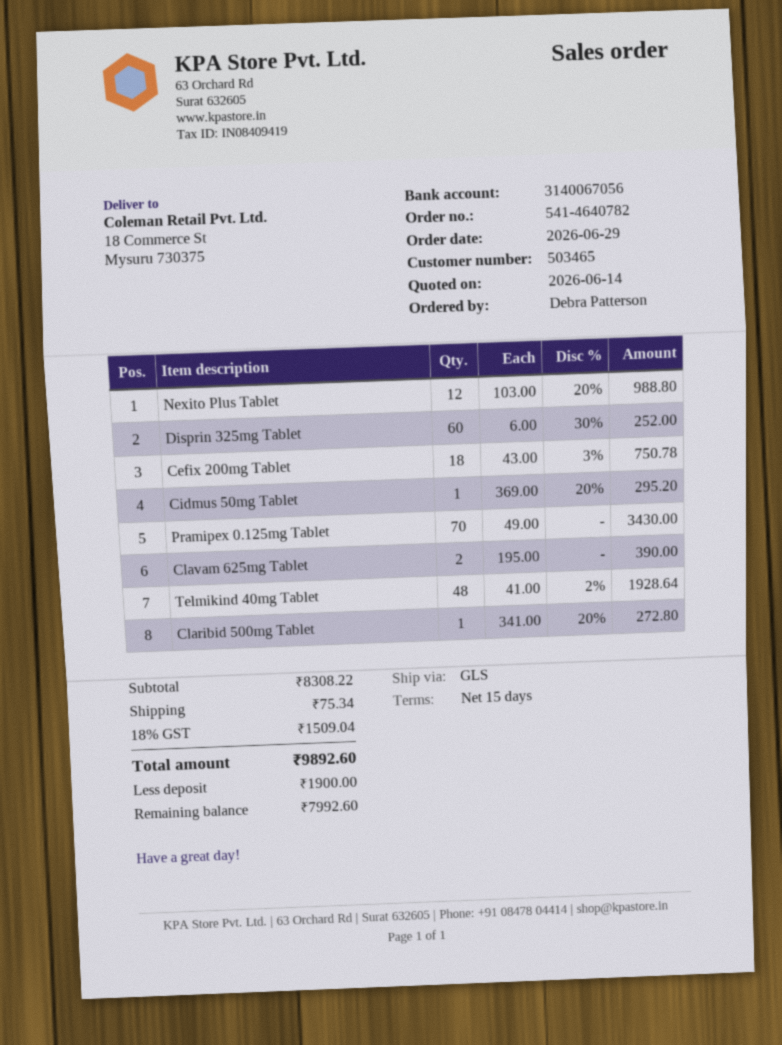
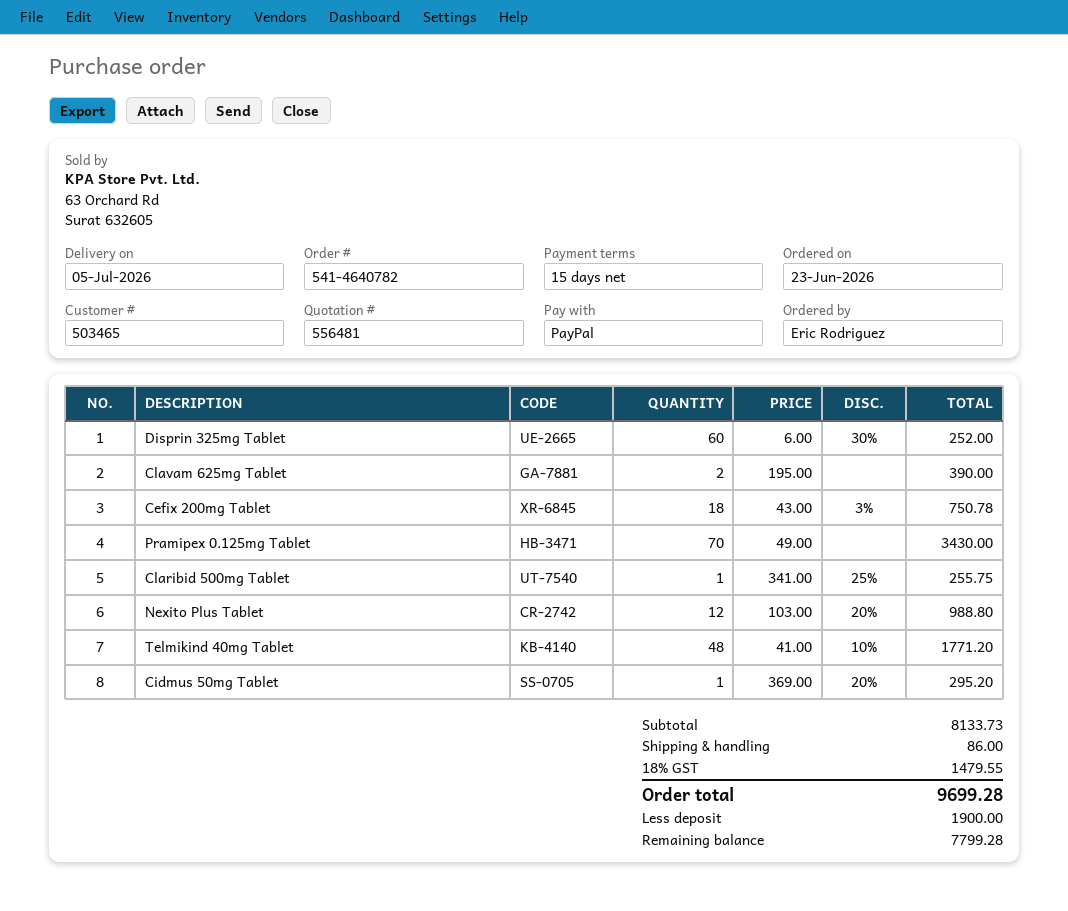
order date: 2026-06-29 -> 2026-06-23
ordered by: Debra Patterson -> Eric Rodriguez
Telmikind 40mg Tablet: 48 x 41.00 - 2% = 1928.64 -> 48 x 41.00 - 10% = 1771.20
Claribid 500mg Tablet: 1 x 341.00 - 20% = 272.80 -> 1 x 341.00 - 25% = 255.75
subtotal: 8308.22 -> 8133.73
shipping: 75.34 -> 86.00
tax: 18% = 1509.04 -> 18% = 1479.55
total: 9892.60 -> 9699.28
balance: 7992.60 -> 7799.28

